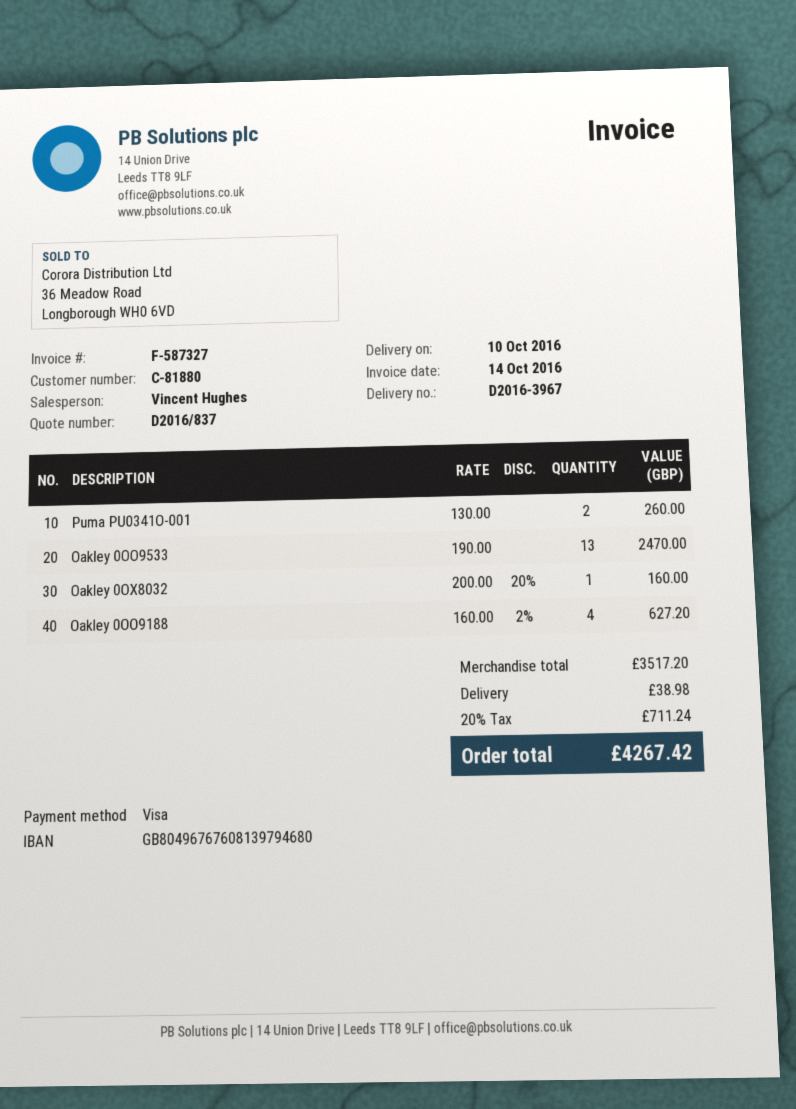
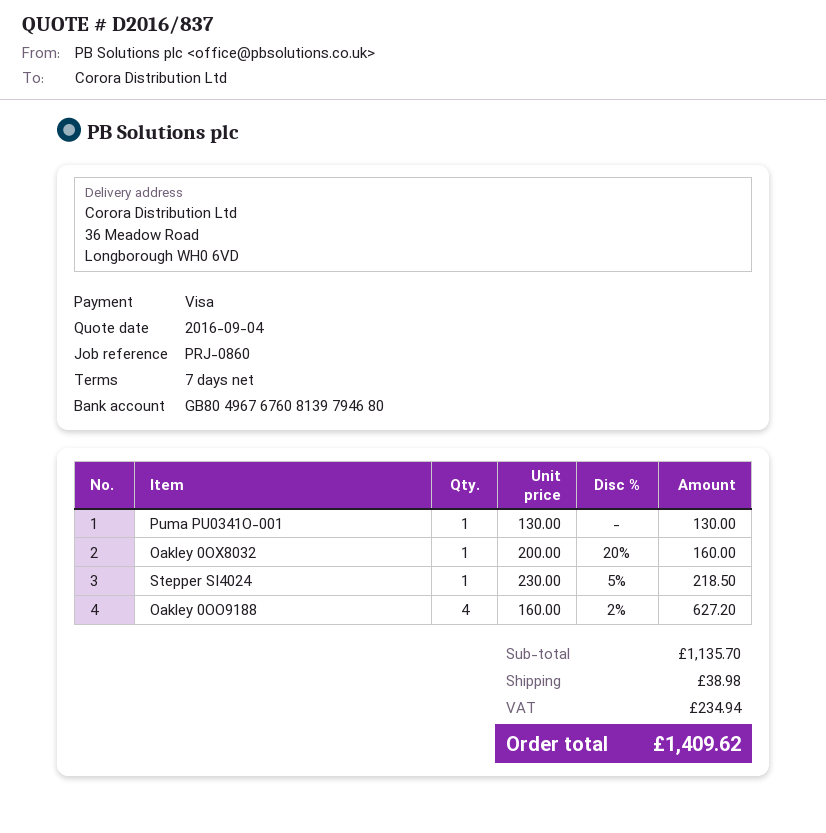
Puma PU0341O-001: 2 x 130.00 = 260.00 -> 1 x 130.00 = 130.00
Oakley 0OO9533: 13 x 190.00 = 2470.00 -> none
Stepper SI4024: none -> 1 x 230.00 - 5% = 218.50
subtotal: 3517.20 -> 1135.70
tax: 711.24 -> 234.94
total: 4267.42 -> 1409.62

